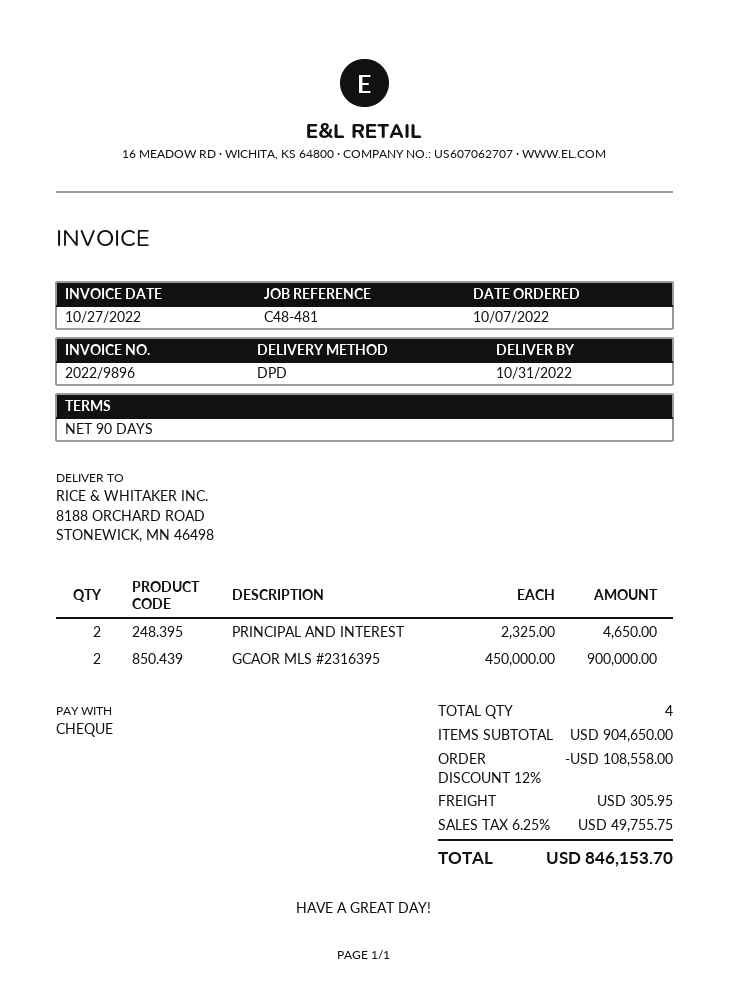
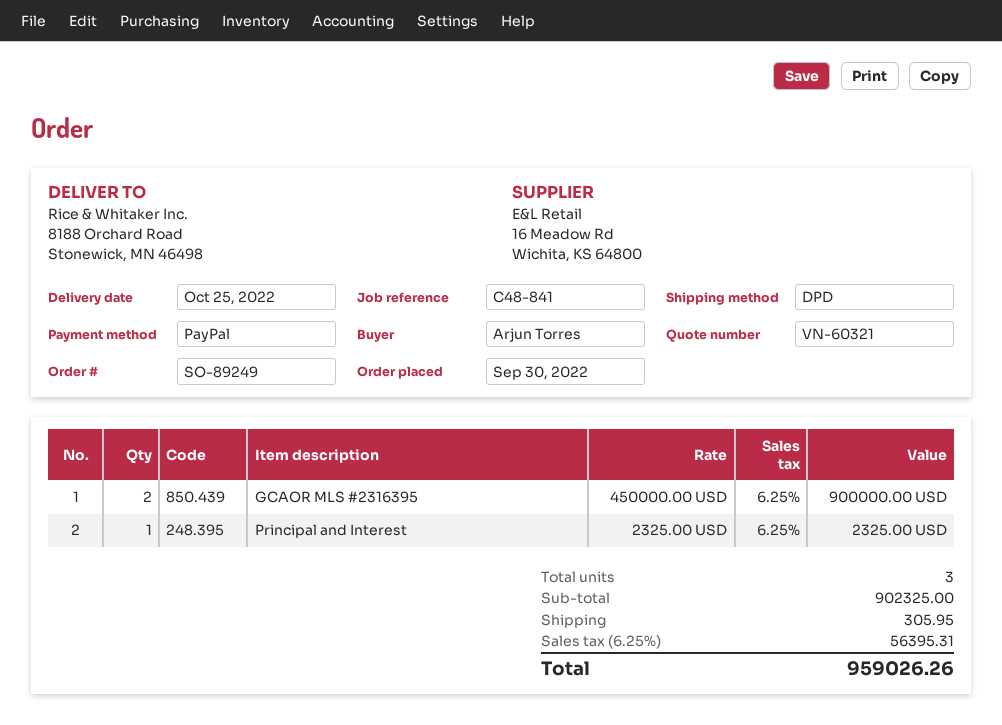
order date: 2022-10-07 -> 2022-09-30
delivery date: 2022-10-31 -> 2022-10-25
reference: C48-481 -> C48-841
payment method: cheque -> PayPal
PRINCIPAL AND INTEREST: 2 x 2325.00 = 4650.00 -> 1 x 2325.00 = 2325.00
total quantity: 4 -> 3
subtotal: 904650.00 -> 902325.00
discount: 12% = 108558.00 -> none
tax: 6.25% = 49755.75 -> 6.25% = 56395.31
total: 846153.70 -> 959026.26

